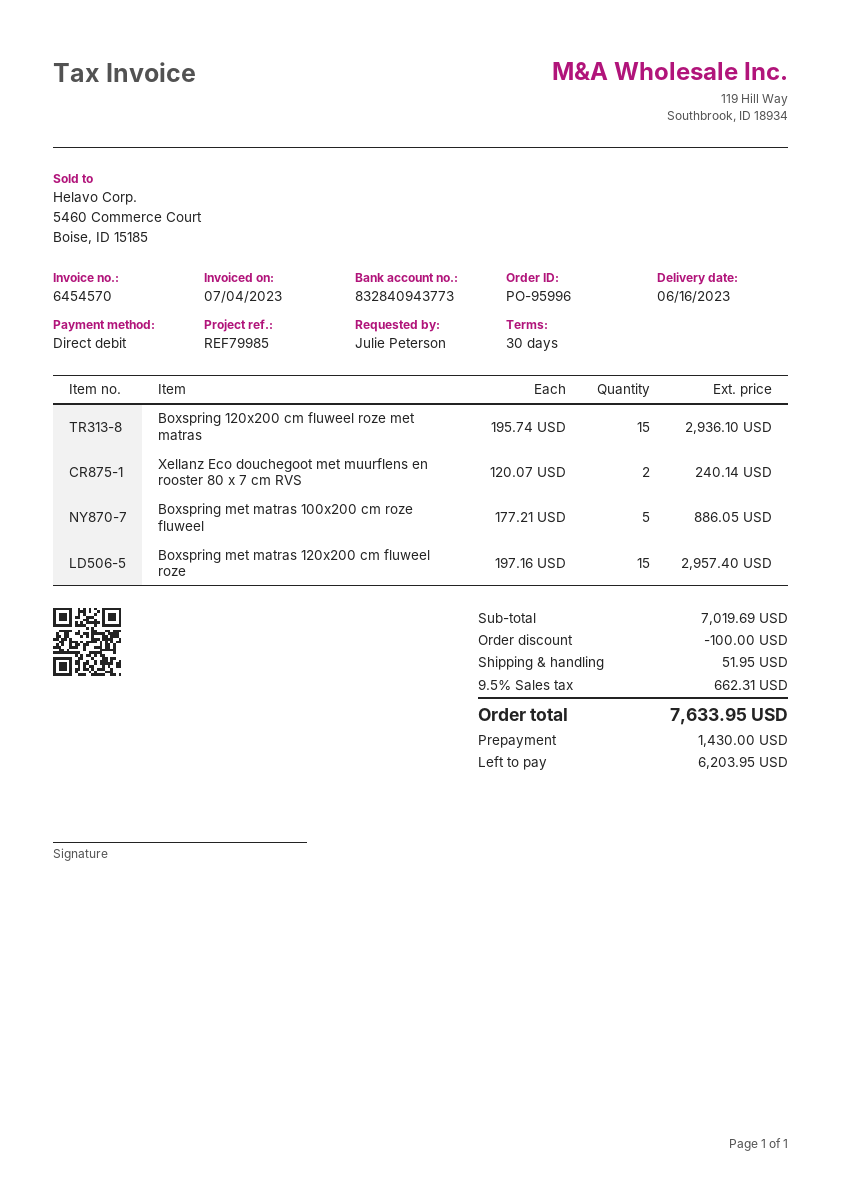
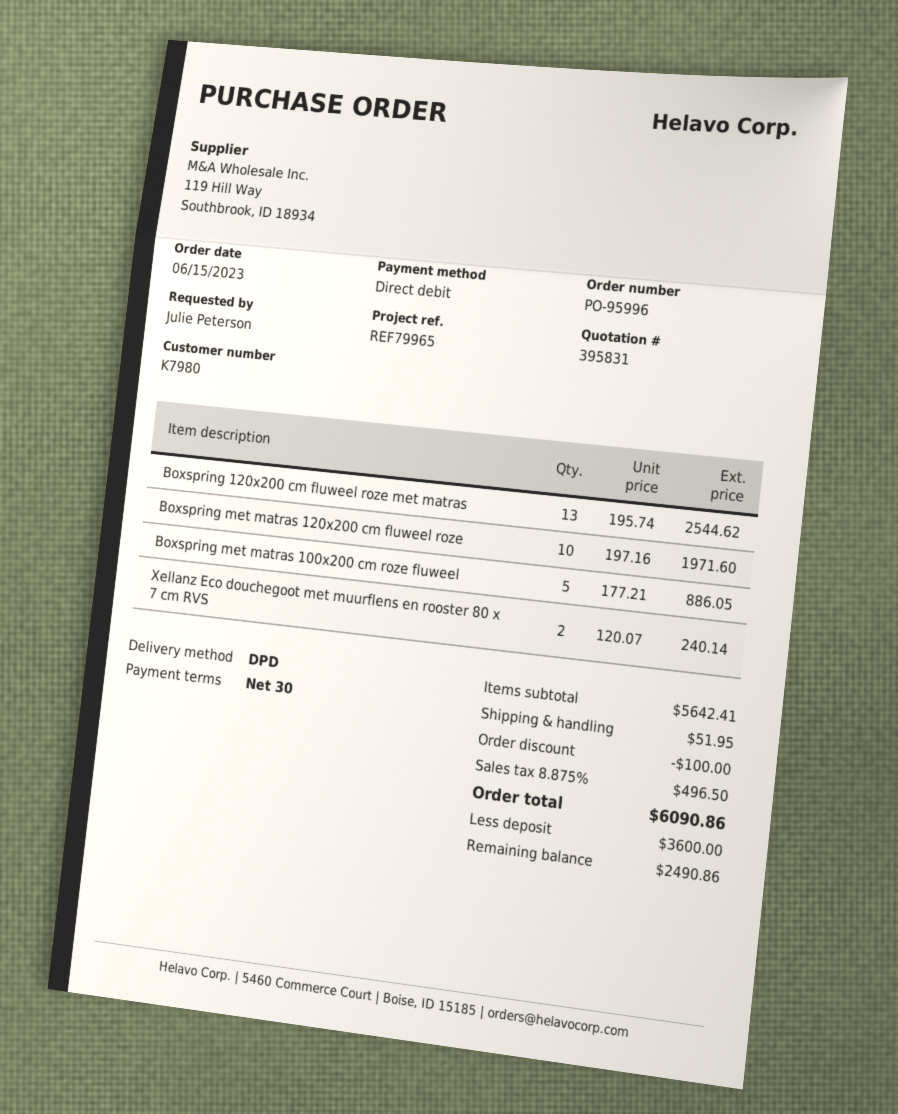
reference: REF79985 -> REF79965
Boxspring 120x200 cm fluweel roze met matras: 15 x 195.74 = 2936.10 -> 13 x 195.74 = 2544.62
Boxspring met matras 120x200 cm fluweel roze: 15 x 197.16 = 2957.40 -> 10 x 197.16 = 1971.60
subtotal: 7019.69 -> 5642.41
tax: 9.5% = 662.31 -> 8.875% = 496.50
total: 7633.95 -> 6090.86
deposit: 1430.00 -> 3600.00
balance: 6203.95 -> 2490.86

